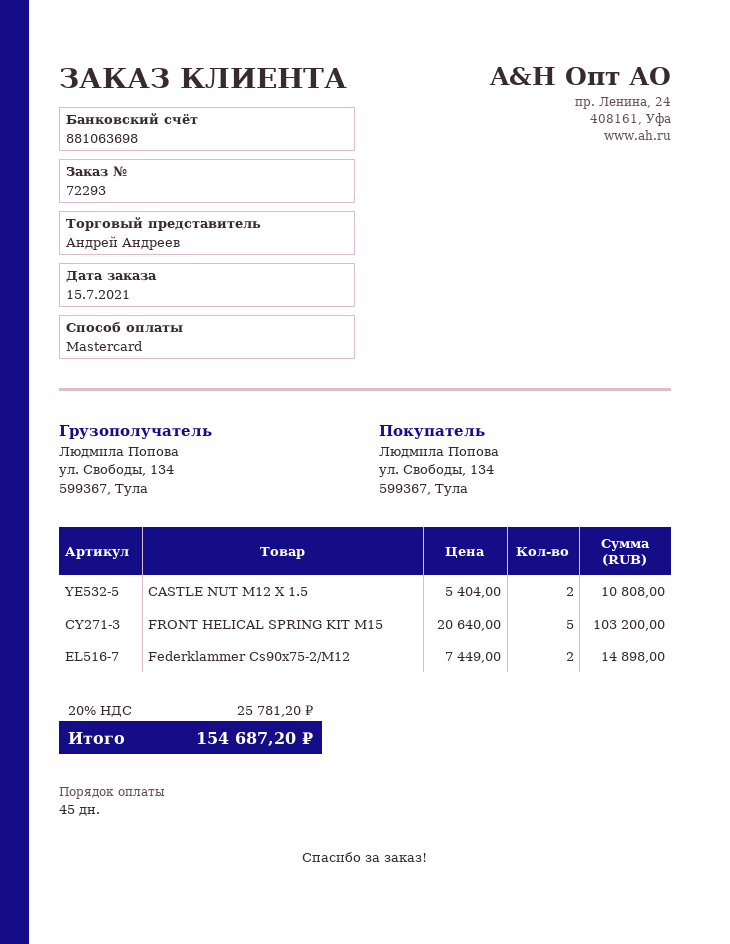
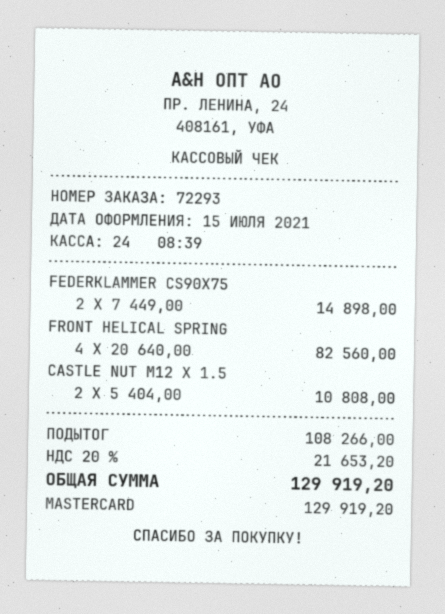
FRONT HELICAL SPRING KIT M15: 5 x 20640.00 = 103200.00 -> 4 x 20640.00 = 82560.00
tax: 20% = 25781.20 -> 20% = 21653.20
total: 154687.20 -> 129919.20

